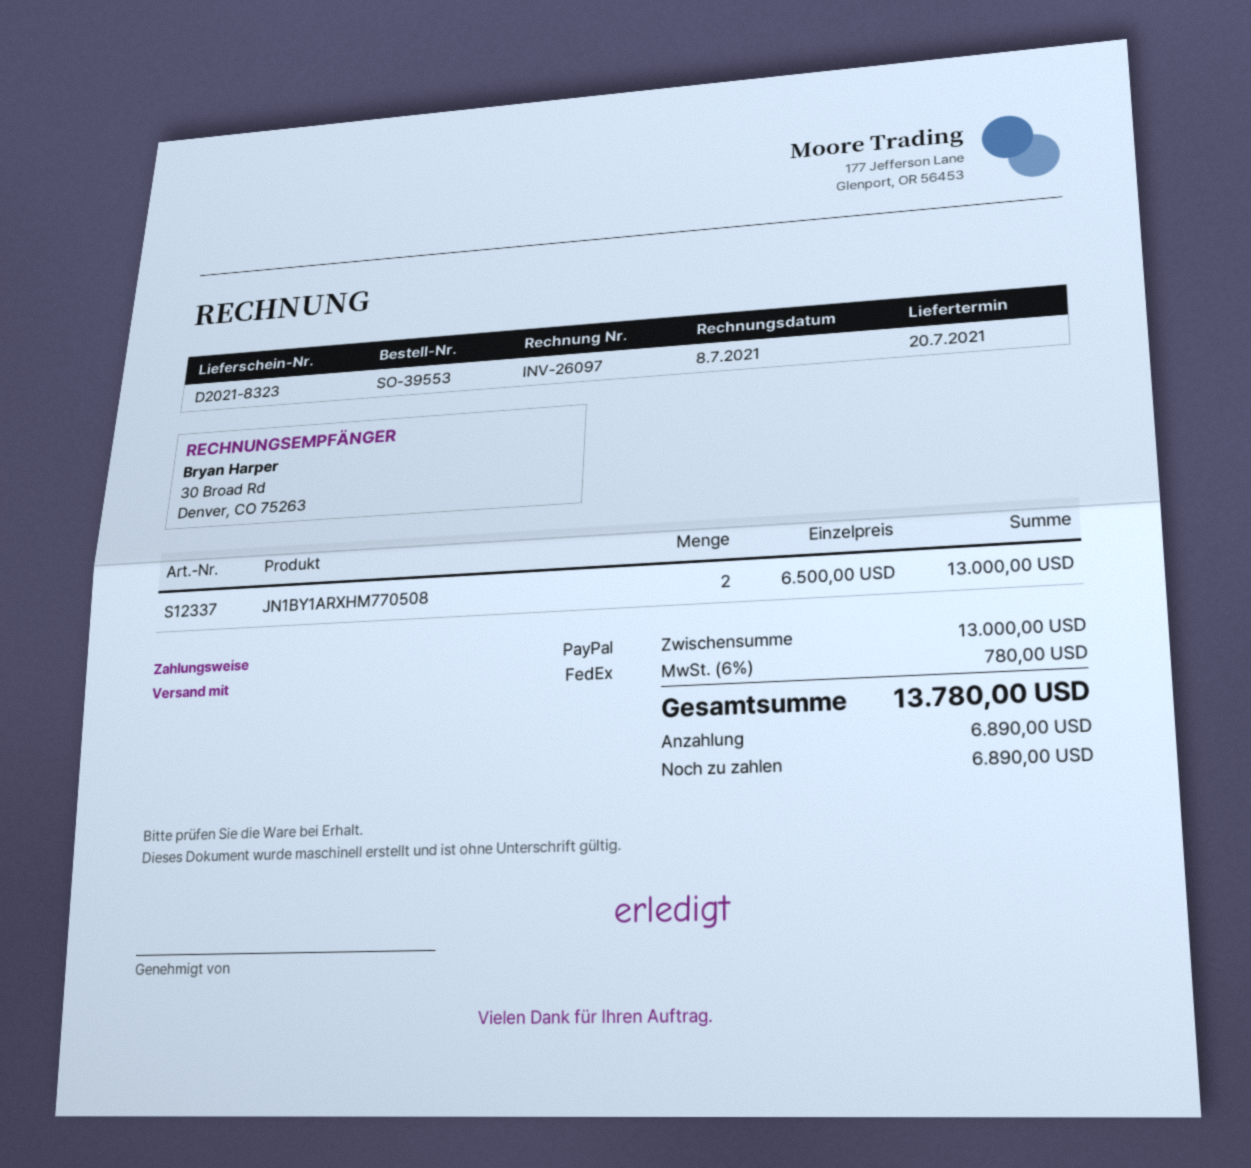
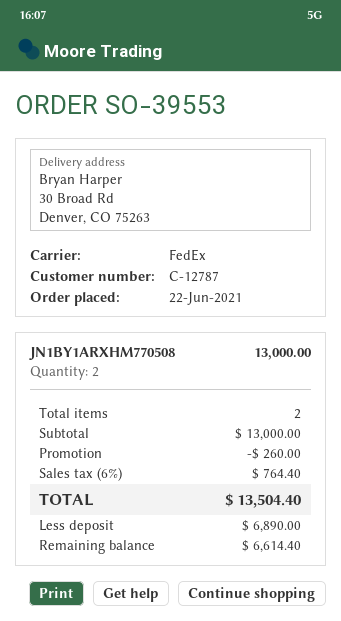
discount: none -> 260.00
tax: 6% = 780.00 -> 6% = 764.40
total: 13780.00 -> 13504.40
balance: 6890.00 -> 6614.40

